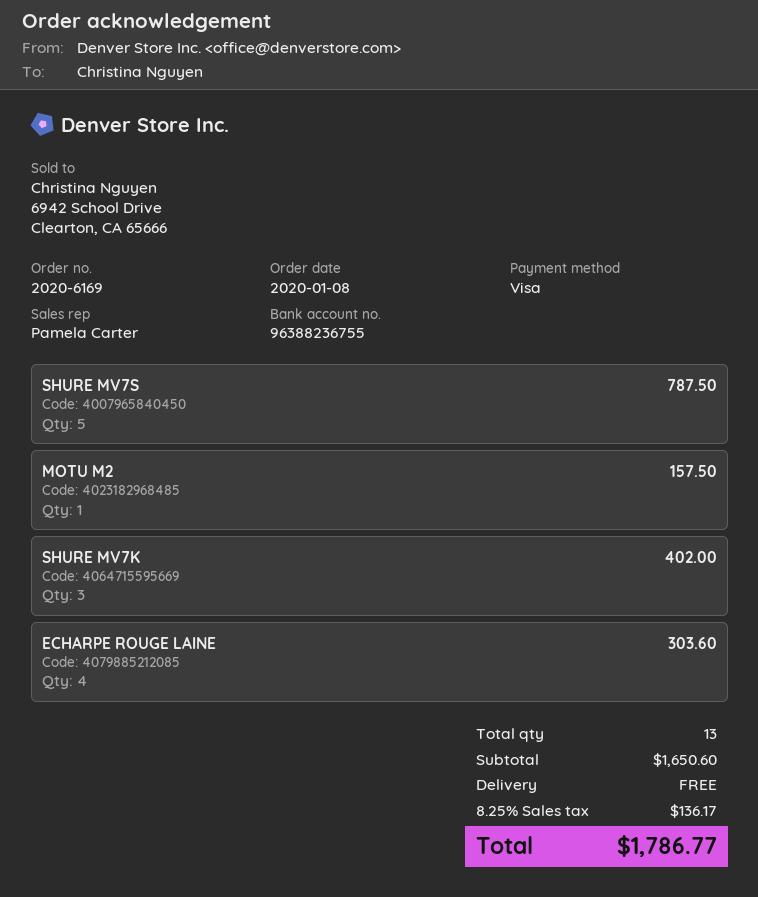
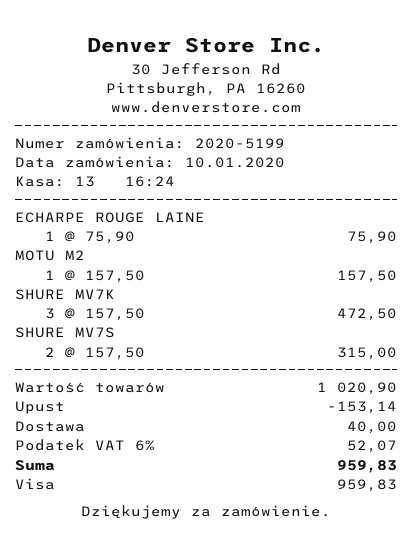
order number: 2020-6169 -> 2020-5199
order date: 2020-01-08 -> 2020-01-10
SHURE MV7S: 5 for 787.50 -> 2 for 315.00
SHURE MV7K: 3 for 402.00 -> 3 for 472.50
ECHARPE ROUGE LAINE: 4 for 303.60 -> 1 for 75.90
subtotal: 1650.60 -> 1020.90
discount: none -> 153.14
shipping: 0.00 -> 40.00
tax: 8.25% = 136.17 -> 6% = 52.07
total: 1786.77 -> 959.83

